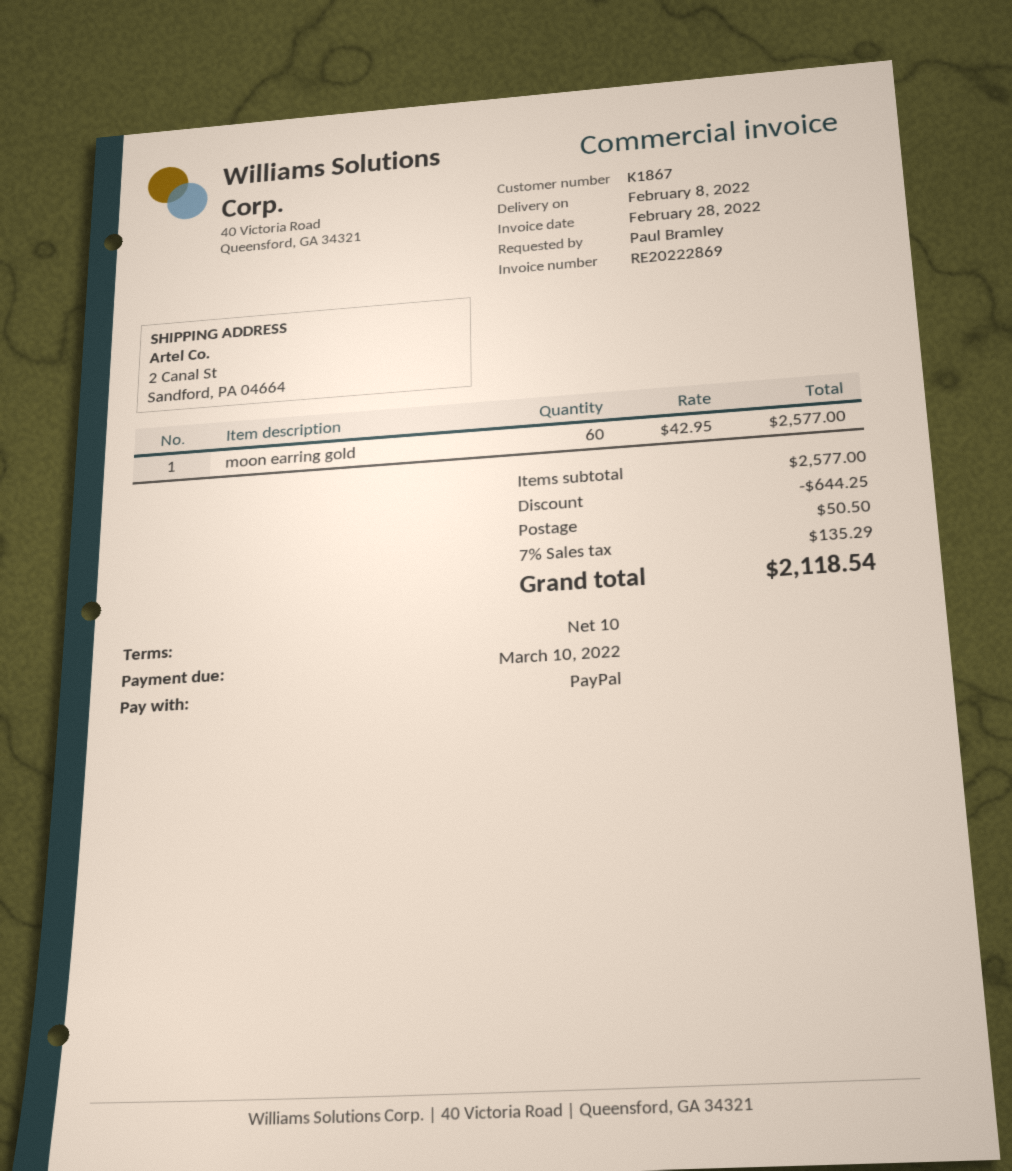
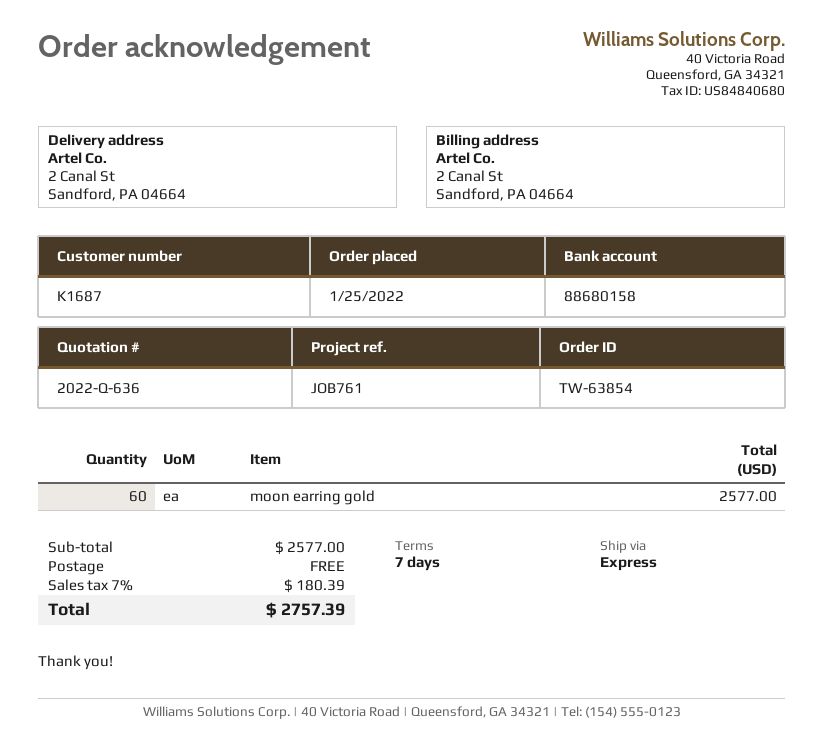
payment terms: 10 days -> 7 days
customer number: K1867 -> K1687
discount: 644.25 -> none
shipping: 50.50 -> 0.00
tax: 7% = 135.29 -> 7% = 180.39
total: 2118.54 -> 2757.39

